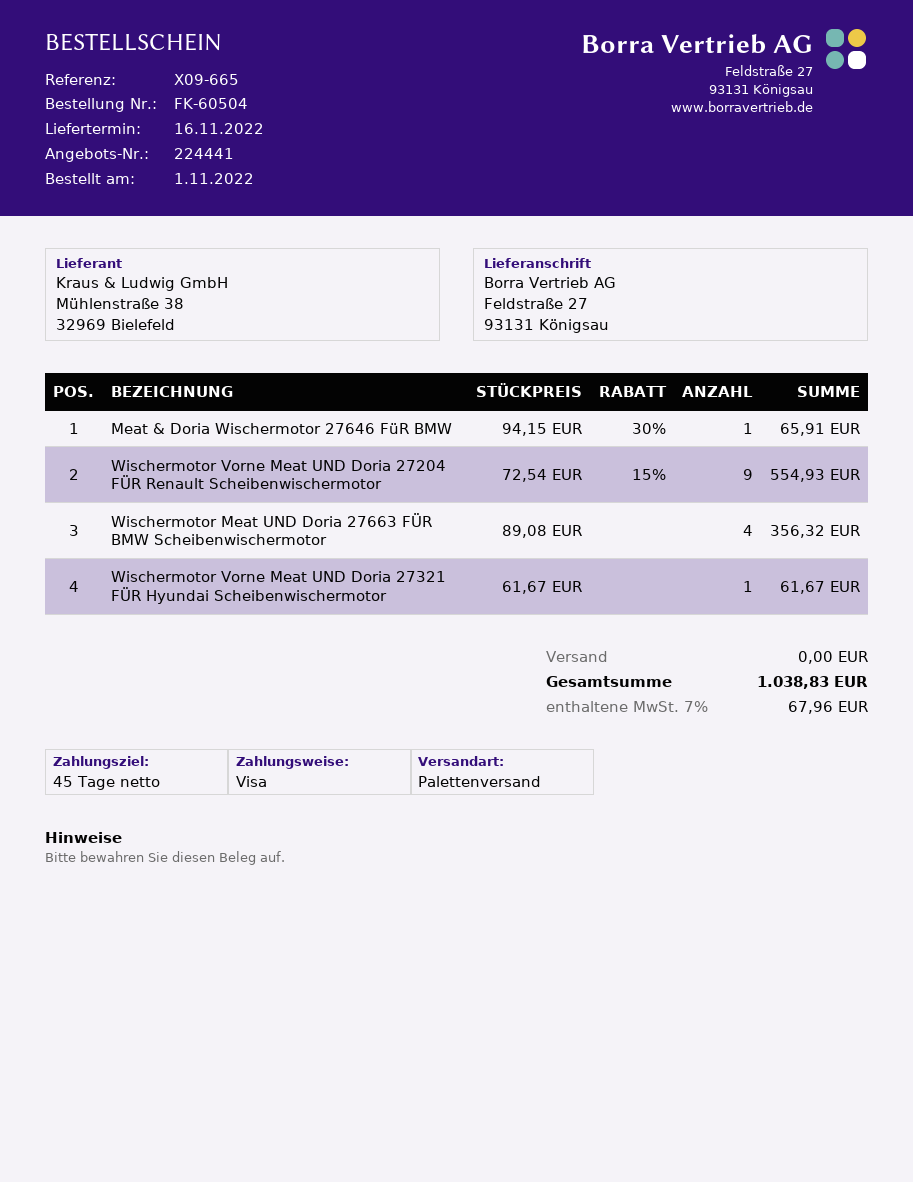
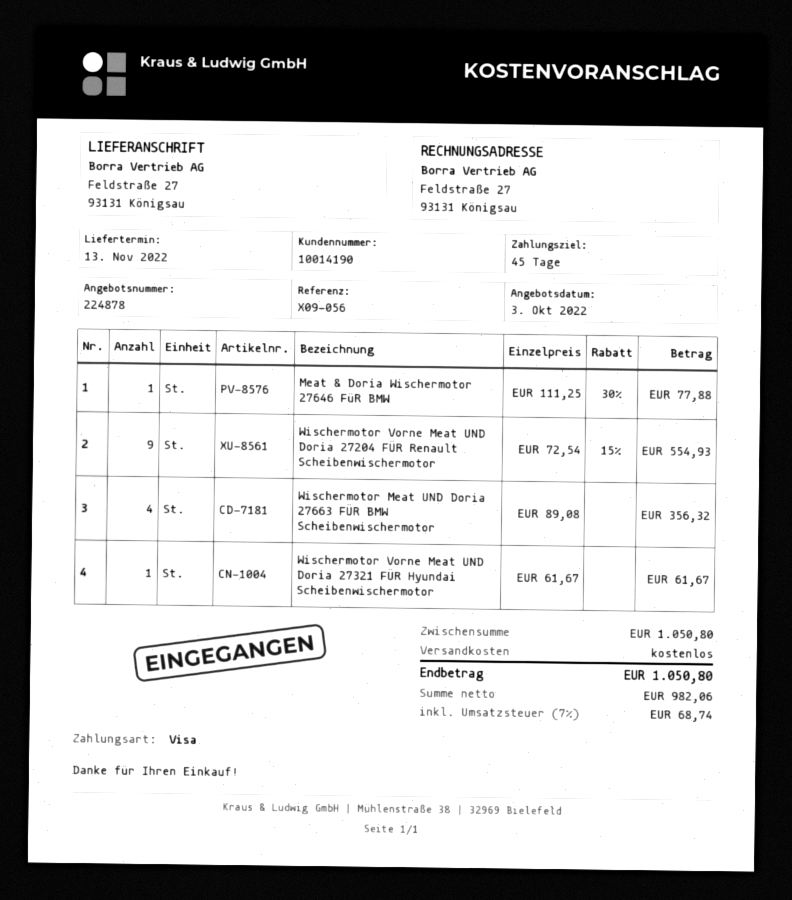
quote number: 224441 -> 224878
delivery date: 2022-11-16 -> 2022-11-13
reference: X09-665 -> X09-056
Meat & Doria Wischermotor 27646 FüR BMW: 1 x 94.15 - 30% = 65.91 -> 1 x 111.25 - 30% = 77.88
tax: 7% = 67.96 -> 7% = 68.74
total: 1038.83 -> 1050.80

